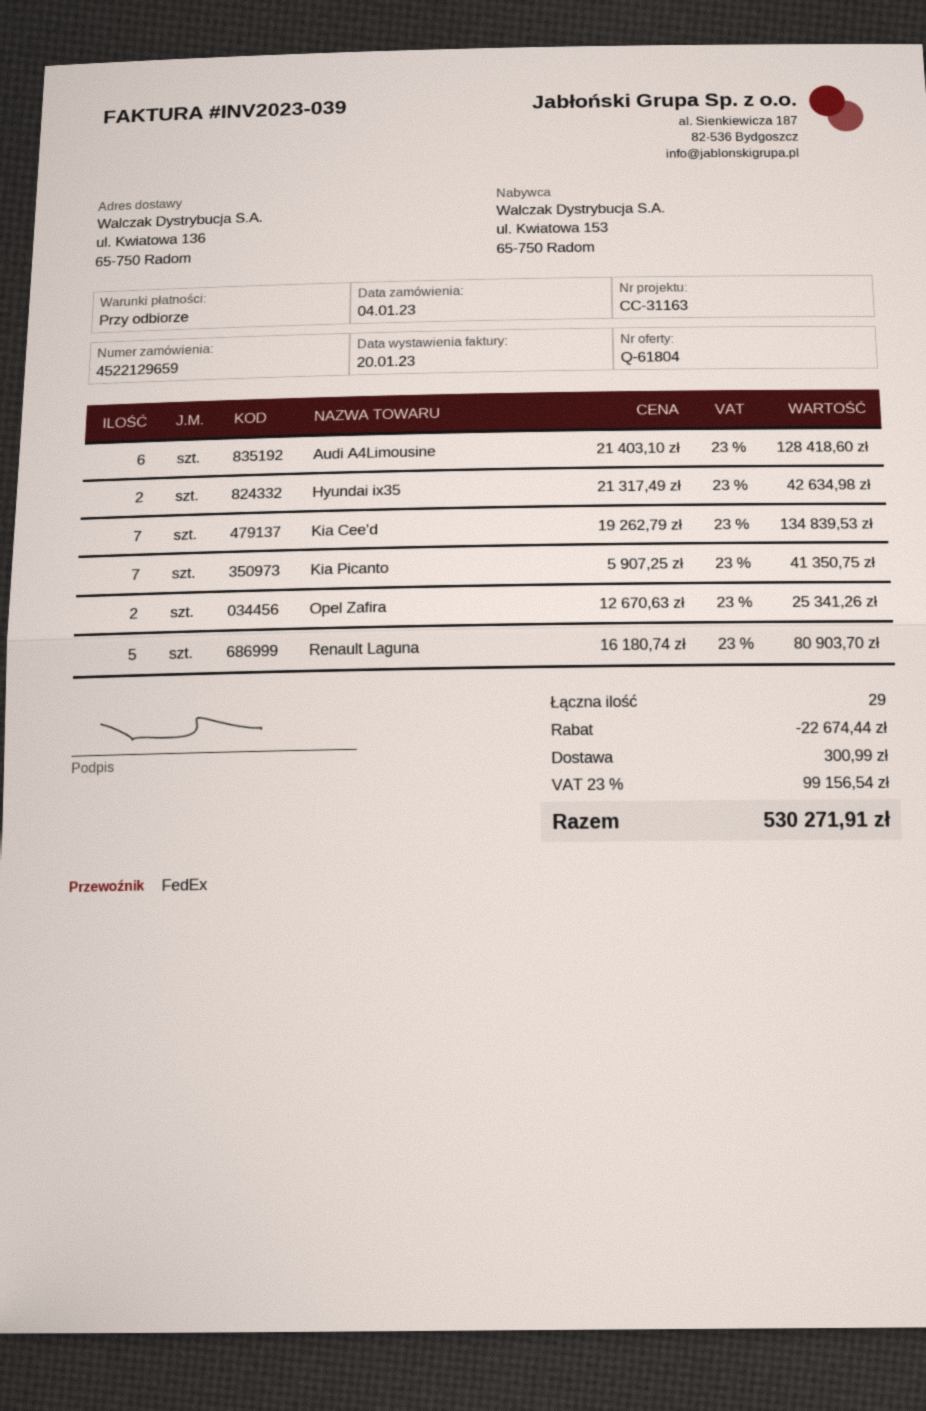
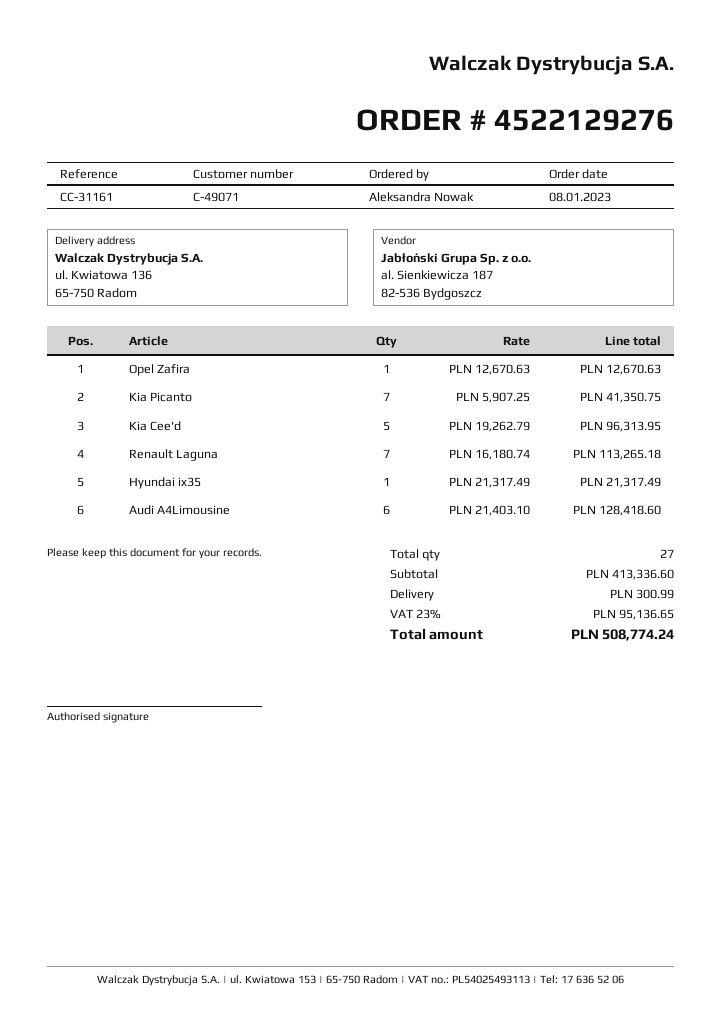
order number: 4522129659 -> 4522129276
order date: 2023-01-04 -> 2023-01-08
reference: CC-31163 -> CC-31161
Hyundai ix35: 2 x 21317.49 = 42634.98 -> 1 x 21317.49 = 21317.49
Kia Cee'd: 7 x 19262.79 = 134839.53 -> 5 x 19262.79 = 96313.95
Opel Zafira: 2 x 12670.63 = 25341.26 -> 1 x 12670.63 = 12670.63
Renault Laguna: 5 x 16180.74 = 80903.70 -> 7 x 16180.74 = 113265.18
total quantity: 29 -> 27
discount: 22674.44 -> none
tax: 23% = 99156.54 -> 23% = 95136.65
total: 530271.91 -> 508774.24

